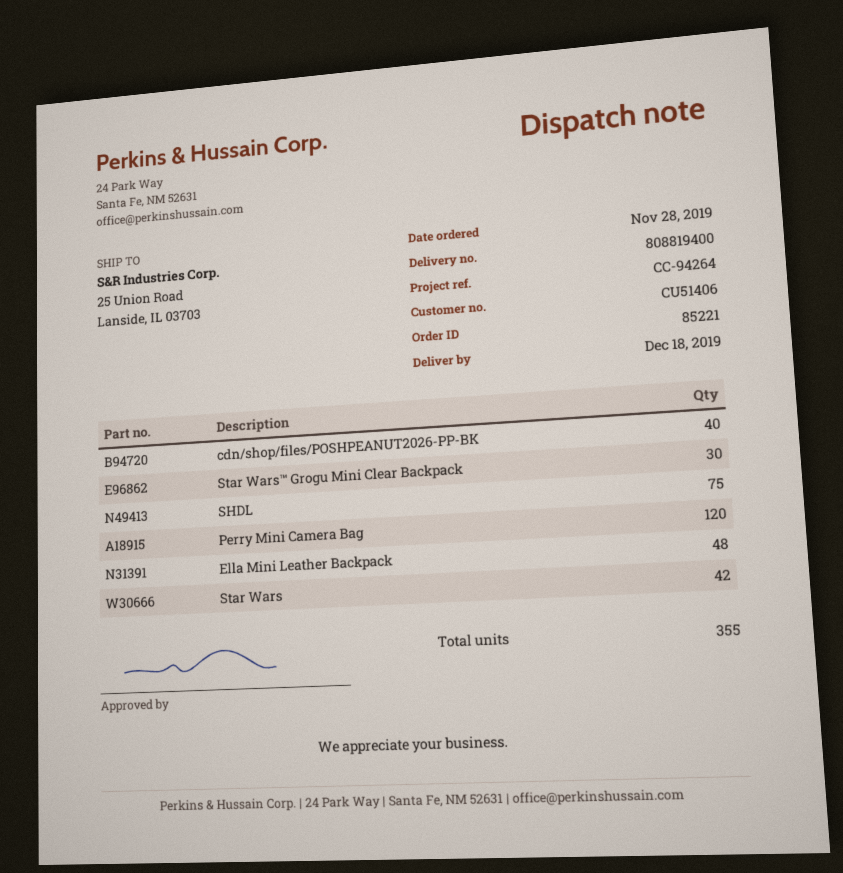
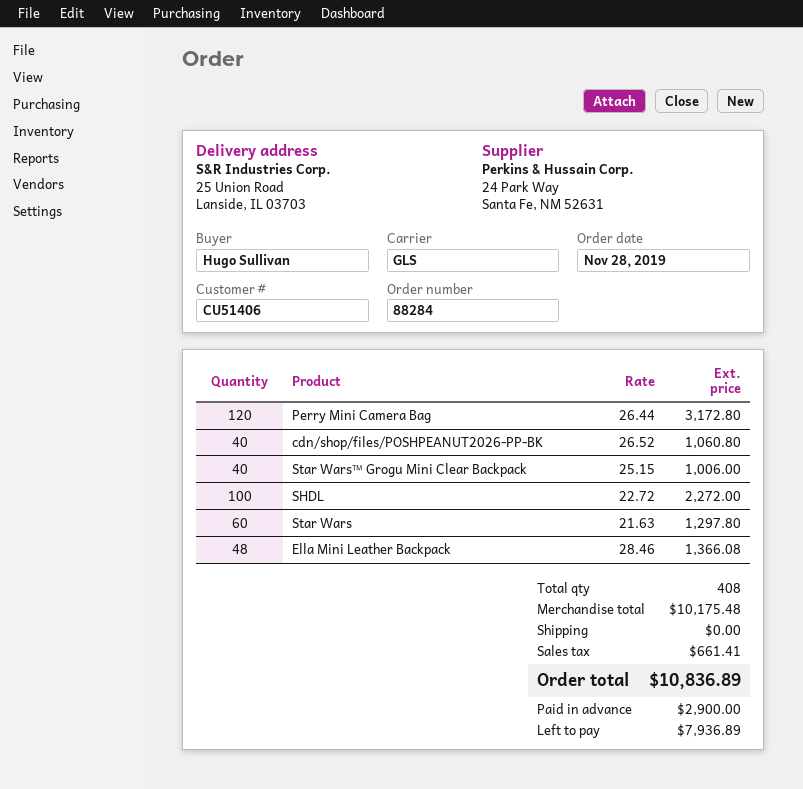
order number: 85221 -> 88284
Star Wars™ Grogu Mini Clear Backpack: 30 -> 40
SHDL: 75 -> 100
Star Wars: 42 -> 60
total quantity: 355 -> 408

